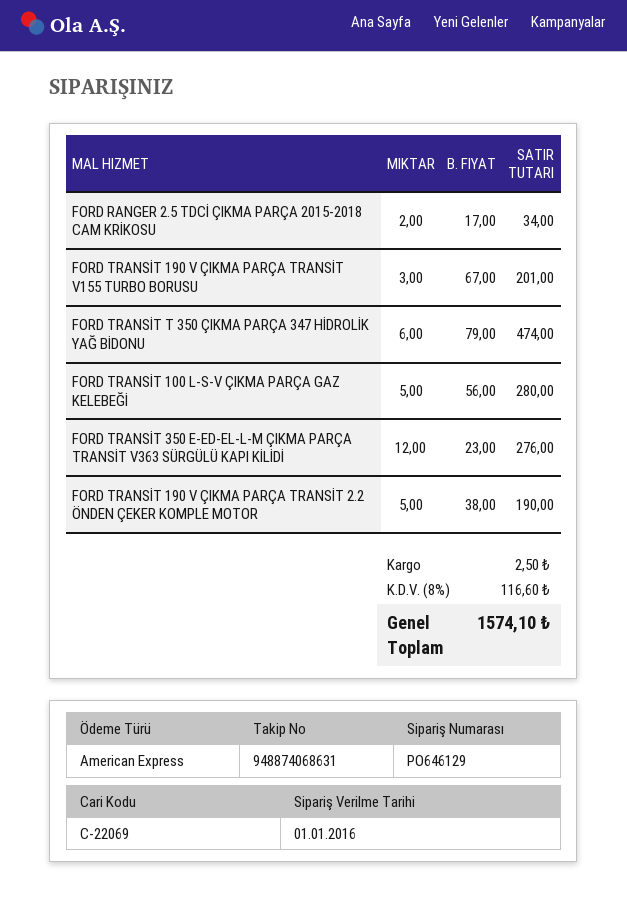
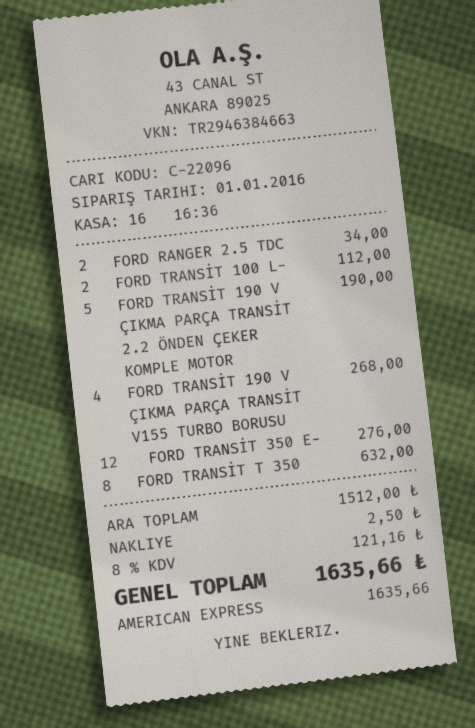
customer number: C-22069 -> C-22096
FORD TRANSİT 190 V ÇIKMA PARÇA TRANSİT V155 TURBO BORUSU: 3 for 201.00 -> 4 for 268.00
FORD TRANSİT T 350 ÇIKMA PARÇA 347 HİDROLİK YAĞ BİDONU: 6 for 474.00 -> 8 for 632.00
FORD TRANSİT 100 L-S-V ÇIKMA PARÇA GAZ KELEBEĞİ: 5 for 280.00 -> 2 for 112.00
tax: 8% = 116.60 -> 8% = 121.16
total: 1574.10 -> 1635.66

